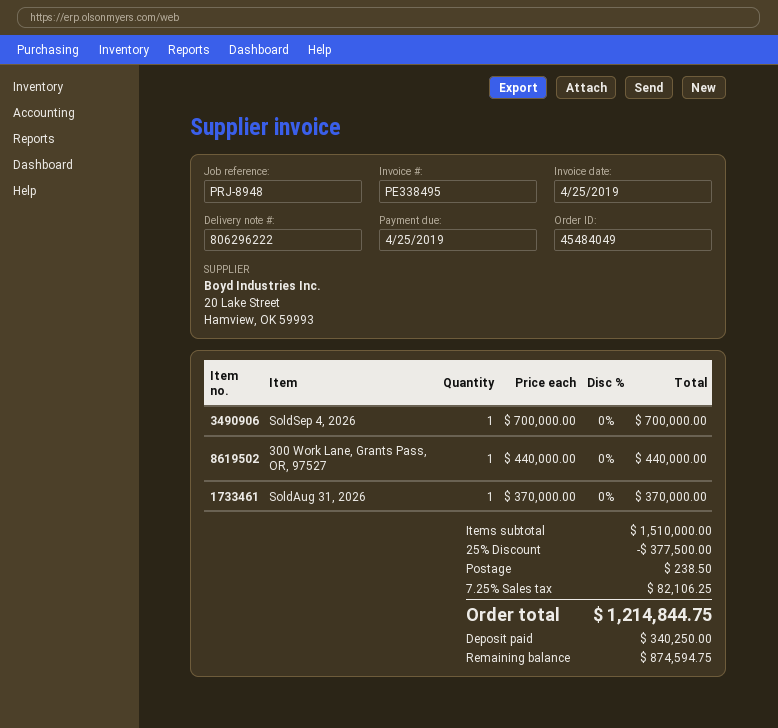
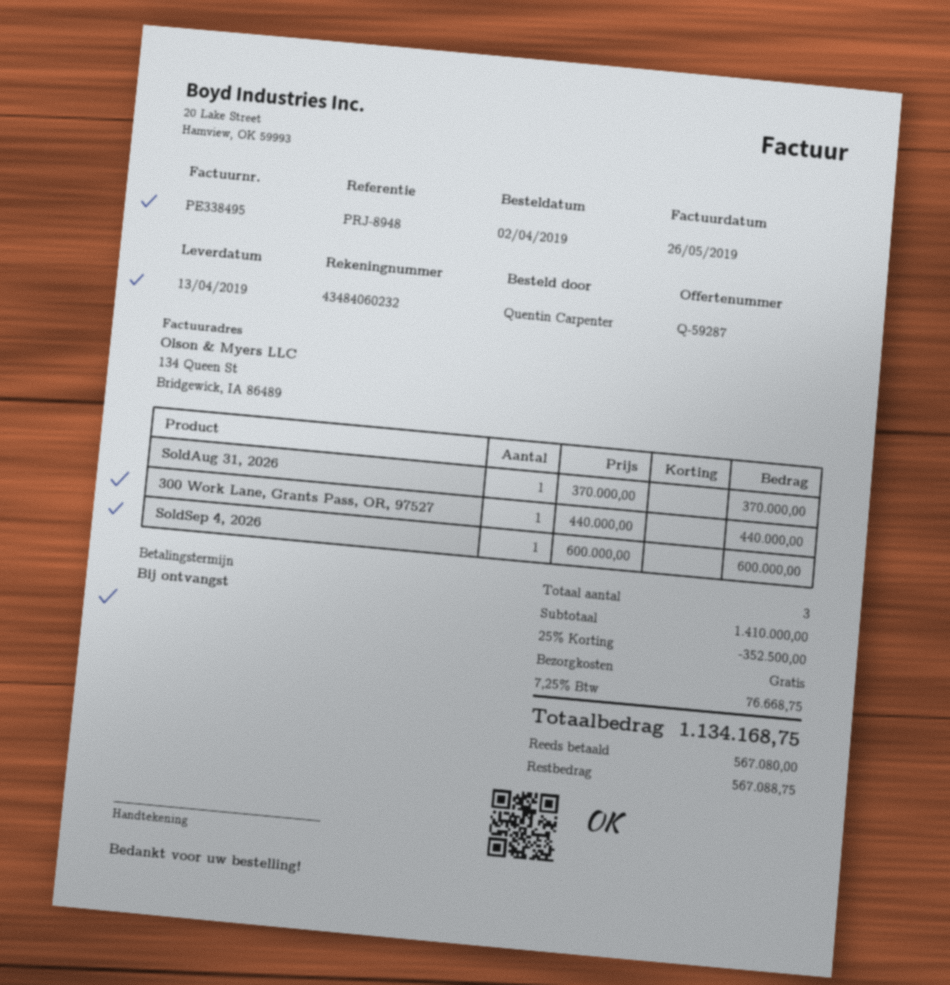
invoice date: 2019-04-25 -> 2019-05-26
SoldSep 4, 2026: 1 x 700000.00 = 700000.00 -> 1 x 600000.00 = 600000.00
subtotal: 1510000.00 -> 1410000.00
discount: 25% = 377500.00 -> 25% = 352500.00
shipping: 238.50 -> 0.00
tax: 7.25% = 82106.25 -> 7.25% = 76668.75
total: 1214844.75 -> 1134168.75
deposit: 340250.00 -> 567080.00
balance: 874594.75 -> 567088.75

